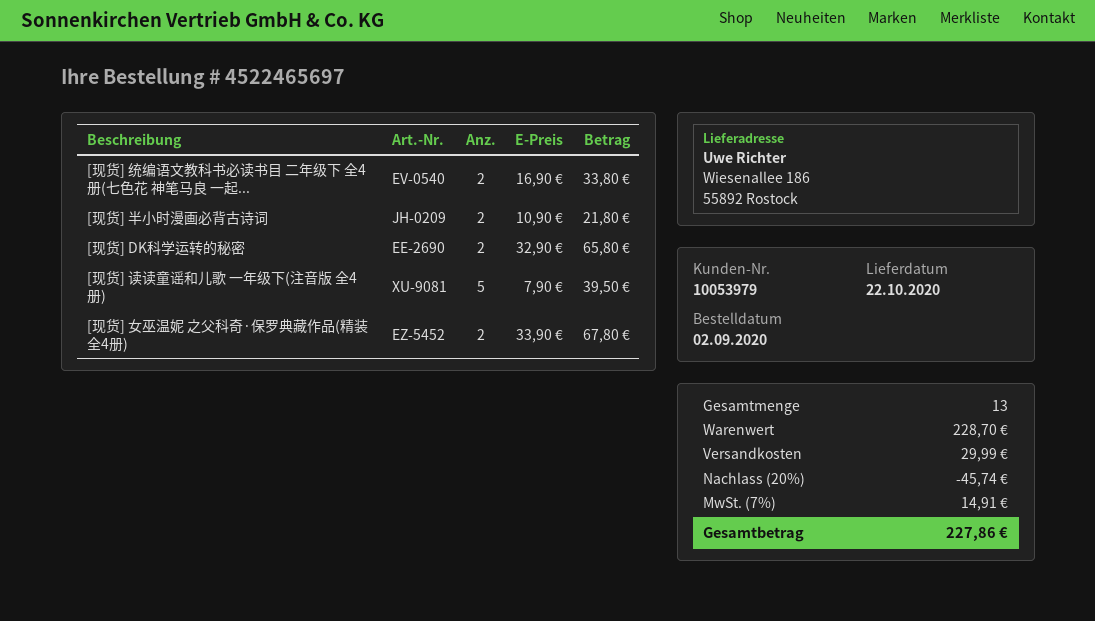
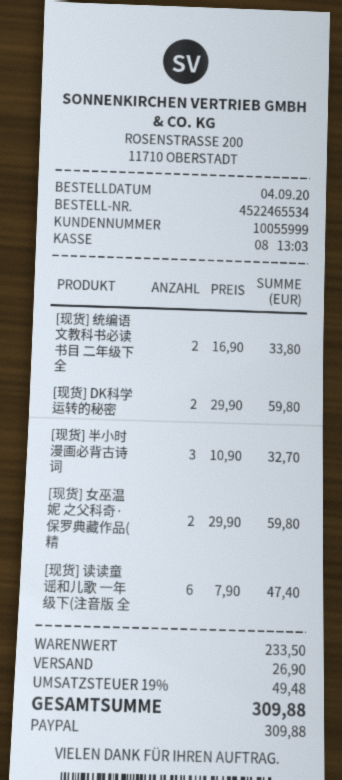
order number: 4522465697 -> 4522465534
order date: 2020-09-02 -> 2020-09-04
customer number: 10053979 -> 10055999
[现货] 半小时漫画必背古诗词: 2 x 10.90 = 21.80 -> 3 x 10.90 = 32.70
[现货] DK科学运转的秘密: 2 x 32.90 = 65.80 -> 2 x 29.90 = 59.80
[现货] 读读童谣和儿歌 一年级下(注音版 全4册): 5 x 7.90 = 39.50 -> 6 x 7.90 = 47.40
[现货] 女巫温妮 之父科奇·保罗典藏作品(精装全4册): 2 x 33.90 = 67.80 -> 2 x 29.90 = 59.80
subtotal: 228.70 -> 233.50
discount: 20% = 45.74 -> none
shipping: 29.99 -> 26.90
tax: 7% = 14.91 -> 19% = 49.48
total: 227.86 -> 309.88

